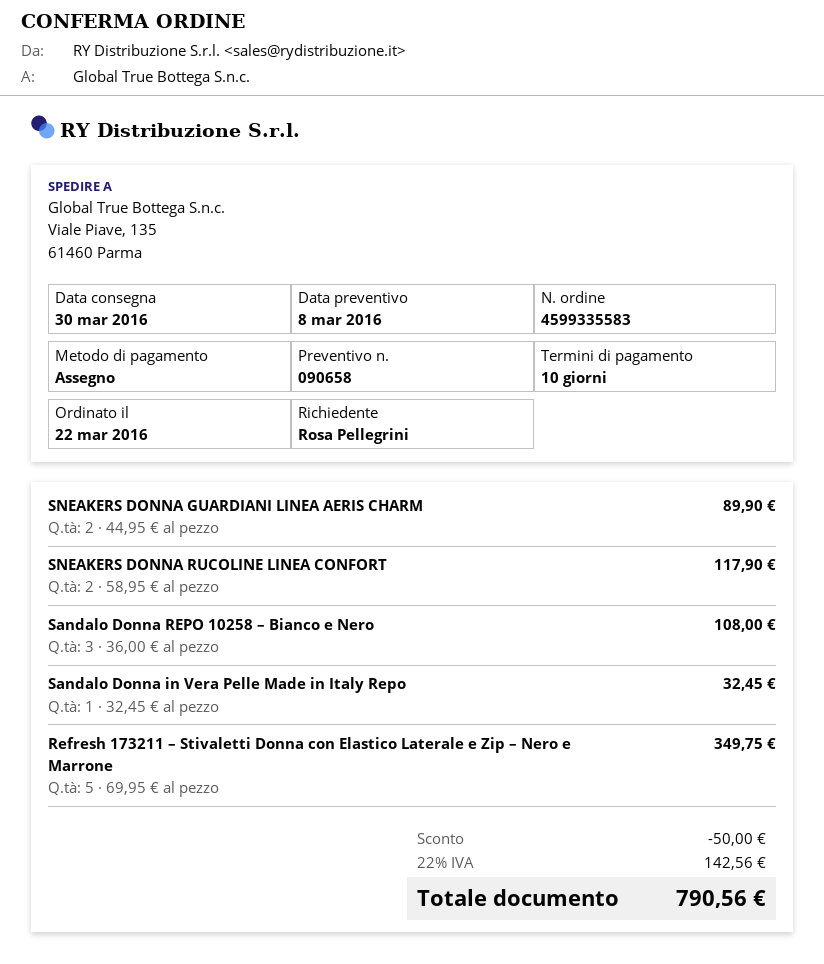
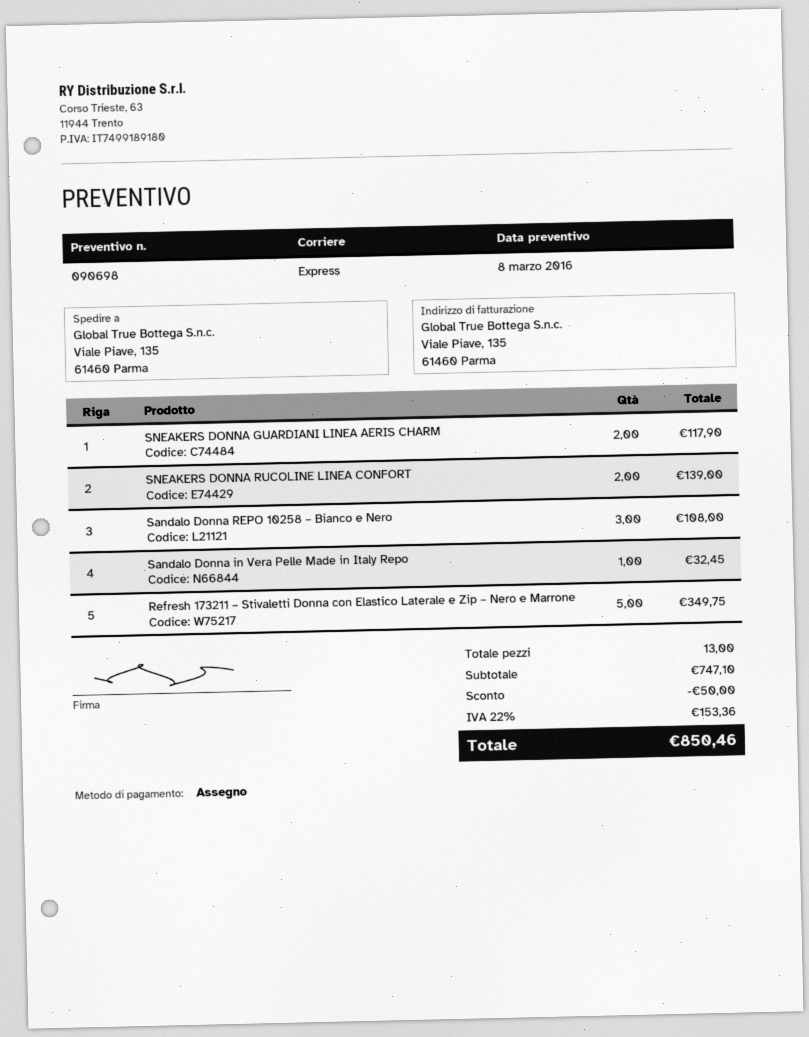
quote number: 090658 -> 090698
SNEAKERS DONNA GUARDIANI LINEA AERIS CHARM: 2 for 89.90 -> 2 for 117.90
SNEAKERS DONNA RUCOLINE LINEA CONFORT: 2 for 117.90 -> 2 for 139.00
tax: 22% = 142.56 -> 22% = 153.36
total: 790.56 -> 850.46

